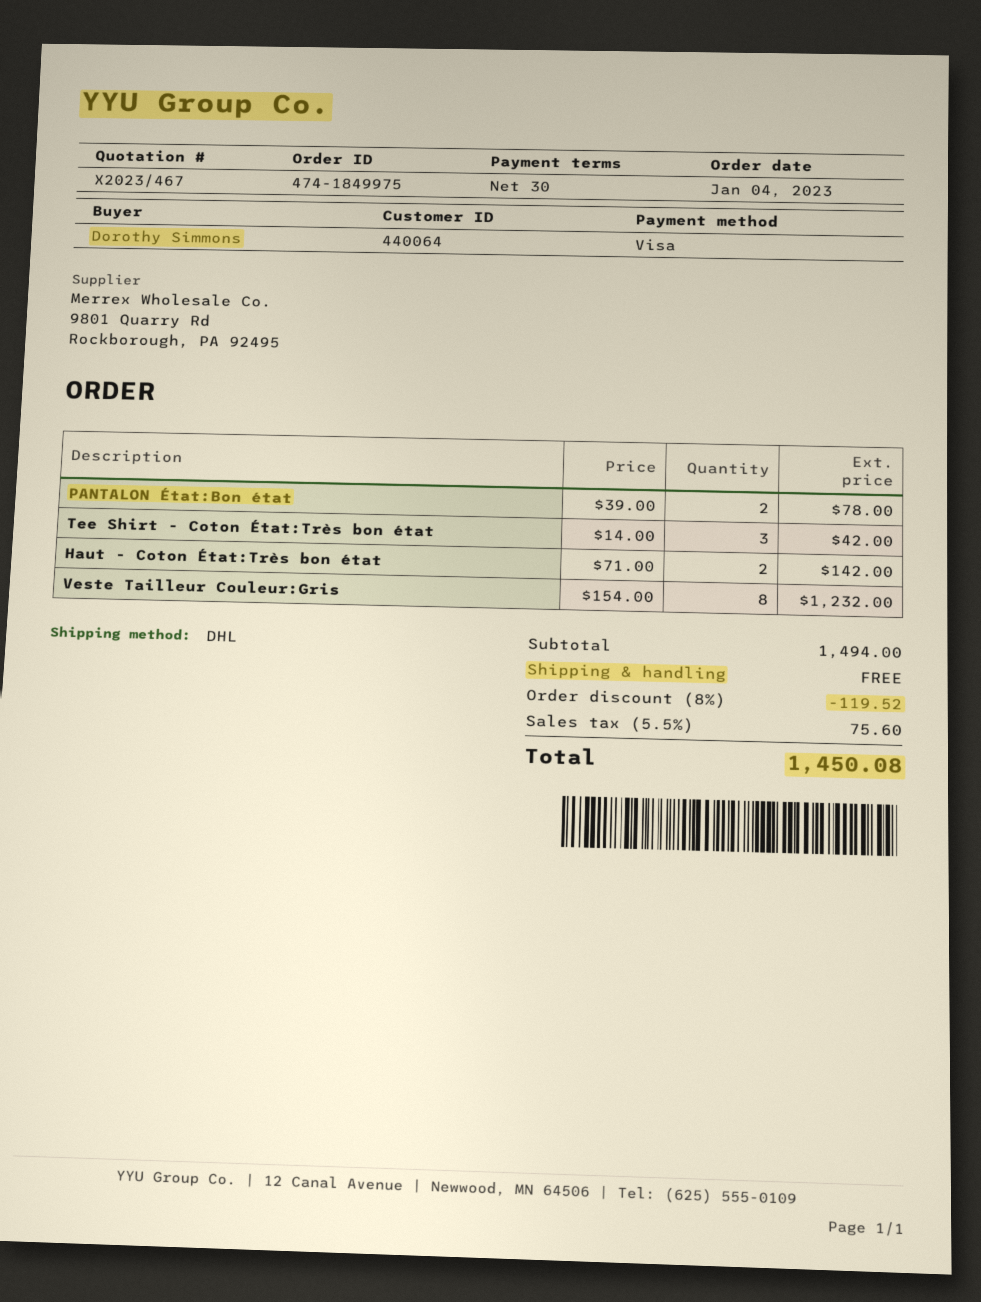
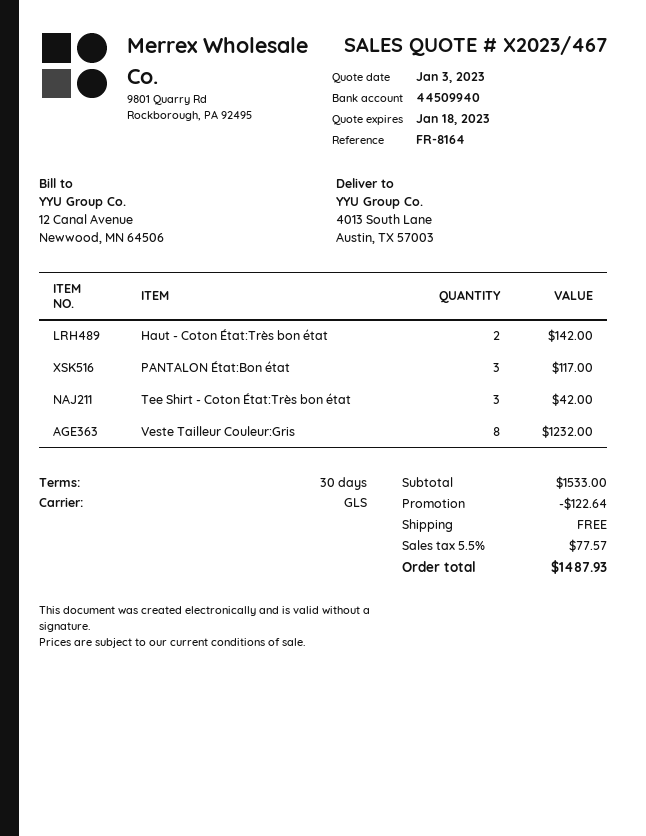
shipping method: DHL -> GLS
PANTALON État:Bon état: 2 for 78.00 -> 3 for 117.00
subtotal: 1494.00 -> 1533.00
discount: 119.52 -> 122.64
tax: 5.5% = 75.60 -> 5.5% = 77.57
total: 1450.08 -> 1487.93

